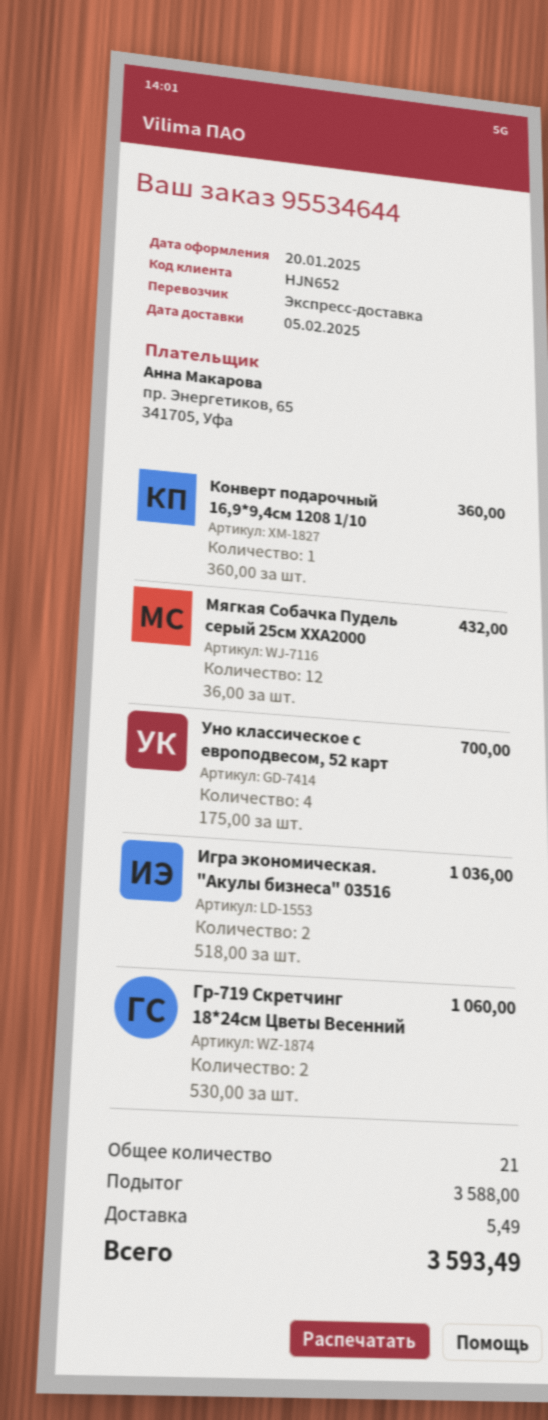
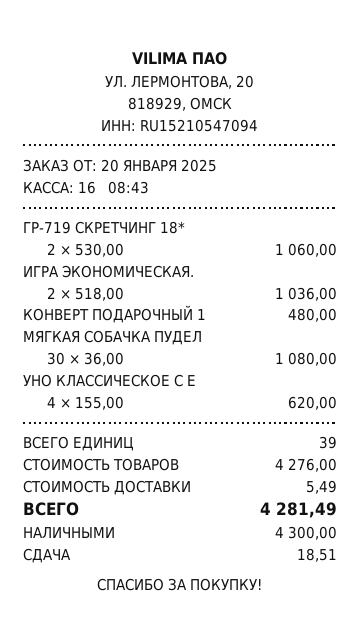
Конверт подарочный 16,9*9,4см 1208 1/10: 1 x 360.00 = 360.00 -> 1 x 480.00 = 480.00
Мягкая Собачка Пудель серый 25см ХХА2000: 12 x 36.00 = 432.00 -> 30 x 36.00 = 1080.00
Уно классическое с европодвесом, 52 карт: 4 x 175.00 = 700.00 -> 4 x 155.00 = 620.00
total quantity: 21 -> 39
subtotal: 3588.00 -> 4276.00
total: 3593.49 -> 4281.49

